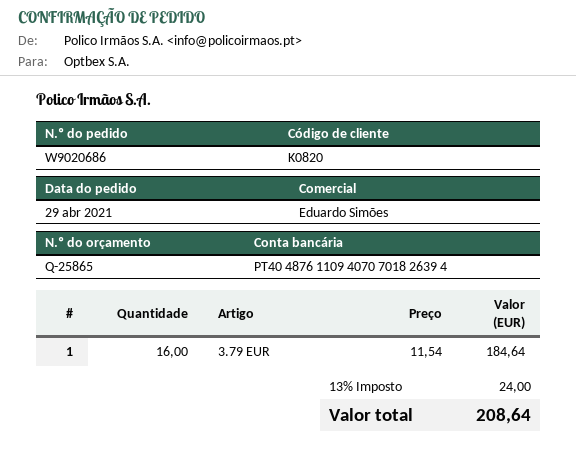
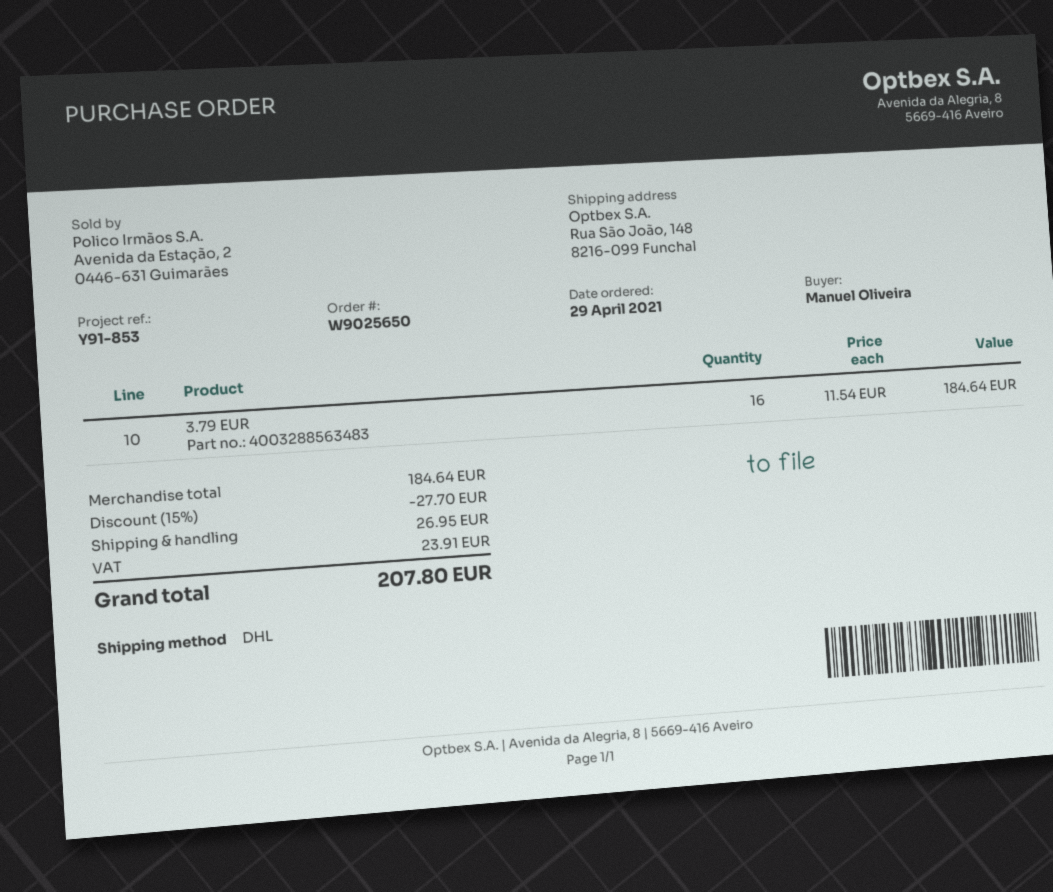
order number: W9020686 -> W9025650
discount: none -> 15% = 27.70
shipping: none -> 26.95
tax: 24.00 -> 23.91
total: 208.64 -> 207.80

